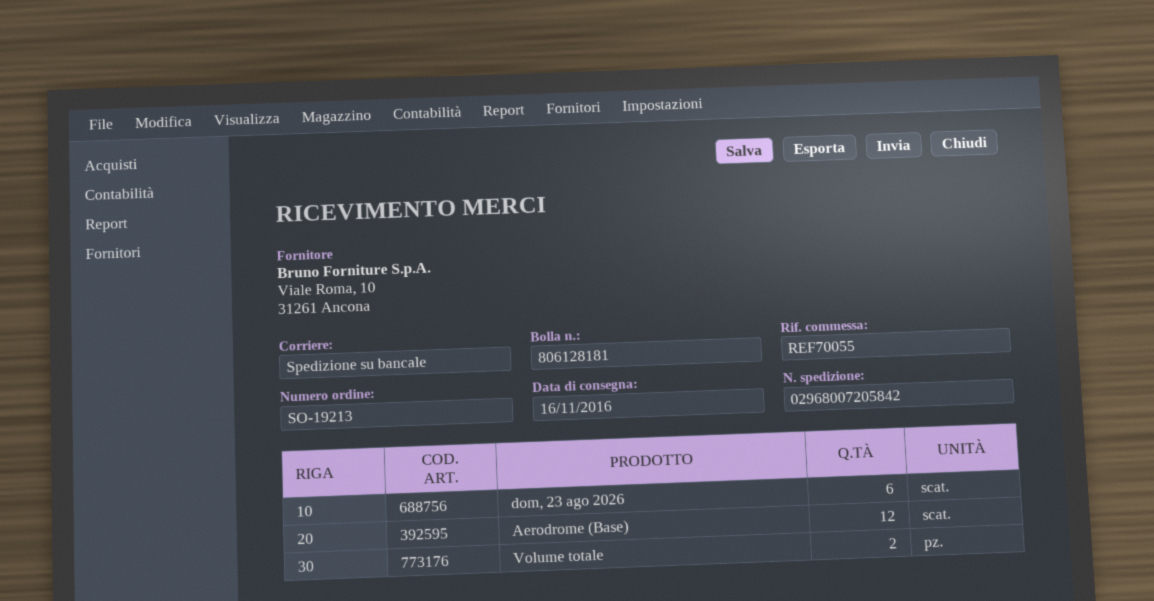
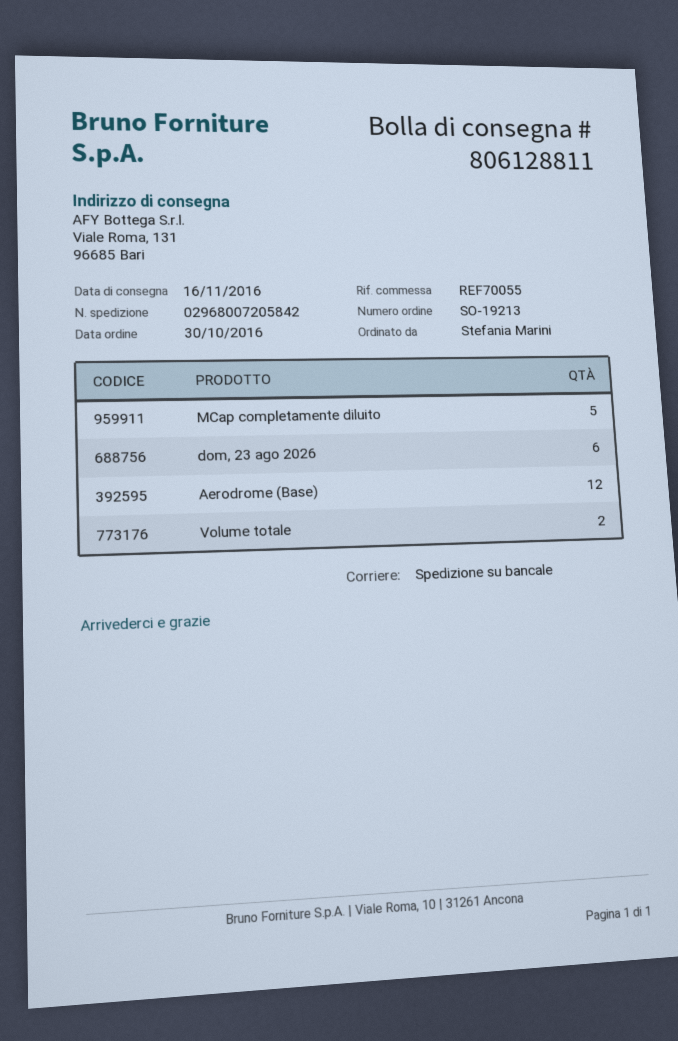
delivery note number: 806128181 -> 806128811
MCap completamente diluito: none -> 5

